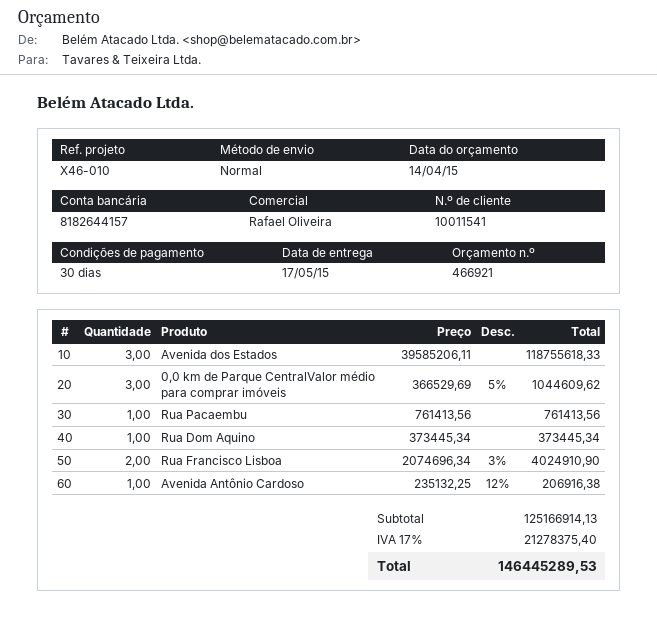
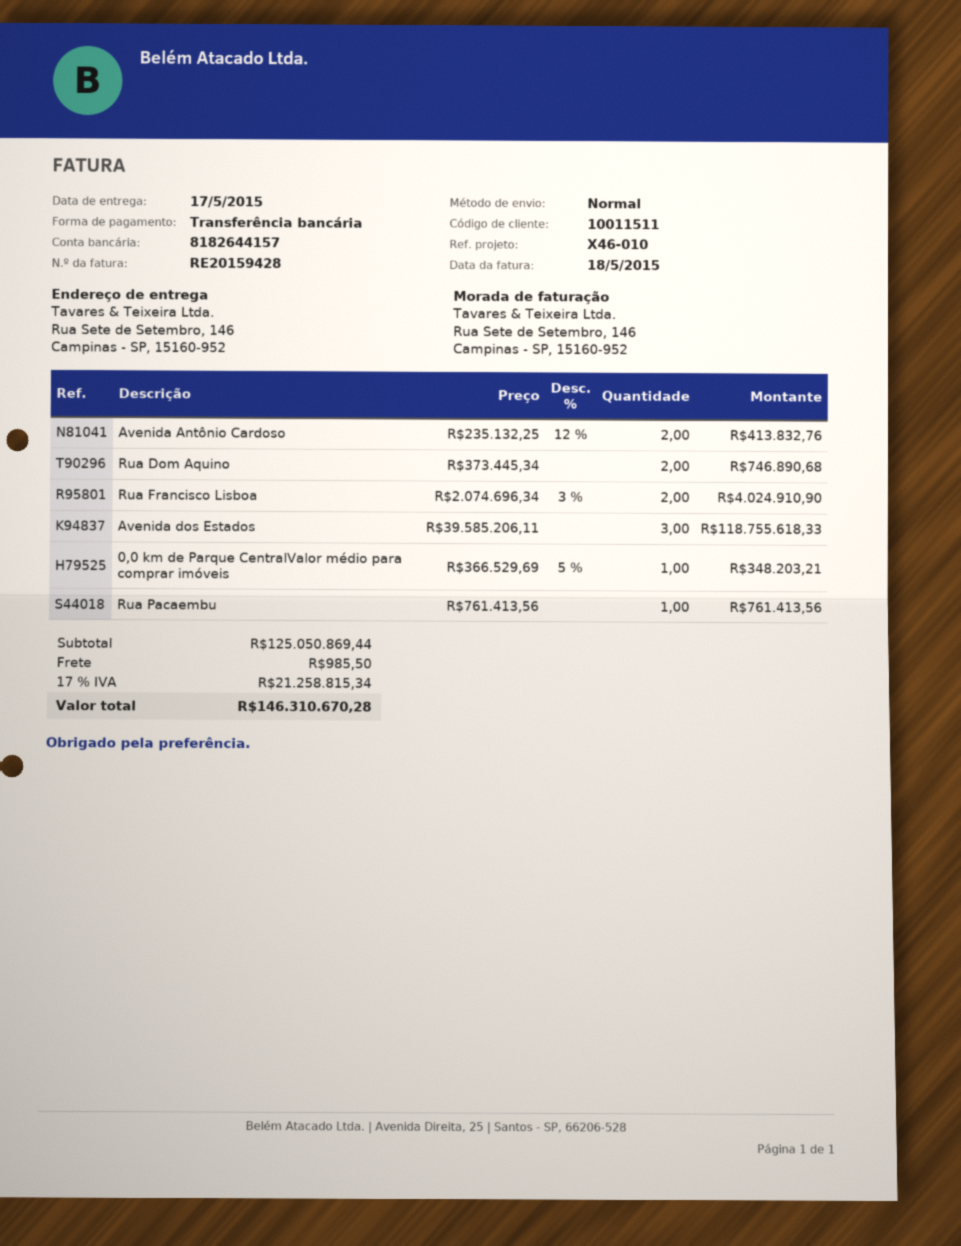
customer number: 10011541 -> 10011511
0,0 km de Parque CentralValor médio para comprar imóveis: 3 x 366529.69 - 5% = 1044609.62 -> 1 x 366529.69 - 5% = 348203.21
Rua Dom Aquino: 1 x 373445.34 = 373445.34 -> 2 x 373445.34 = 746890.68
Avenida Antônio Cardoso: 1 x 235132.25 - 12% = 206916.38 -> 2 x 235132.25 - 12% = 413832.76
subtotal: 125166914.13 -> 125050869.44
shipping: none -> 985.50
tax: 17% = 21278375.40 -> 17% = 21258815.34
total: 146445289.53 -> 146310670.28

